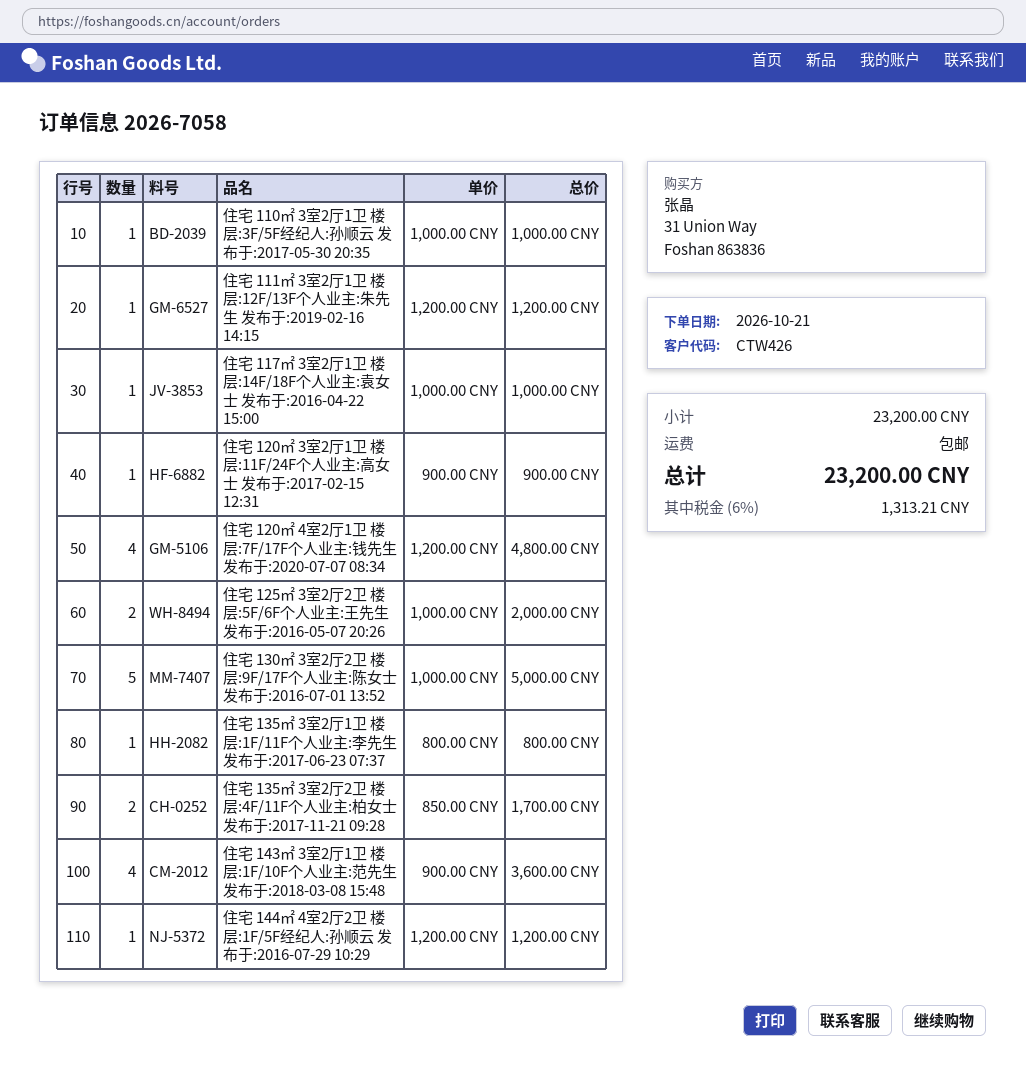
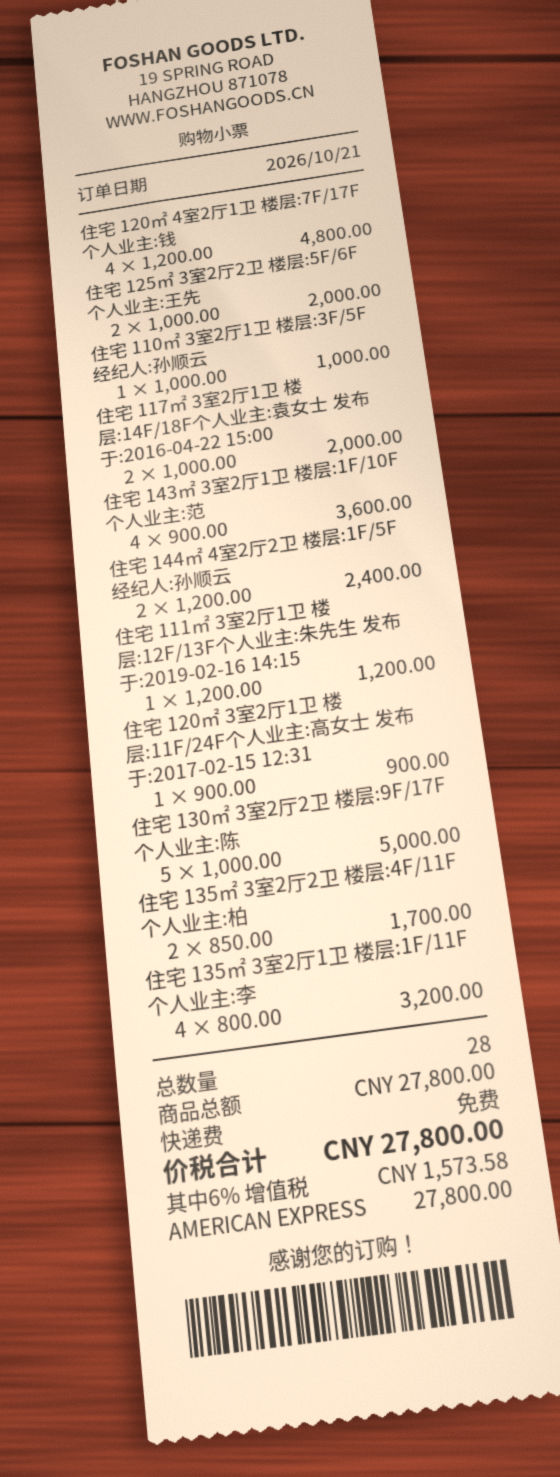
住宅 117㎡ 3室2厅1卫 楼层:14F/18F个人业主:袁女士 发布于:2016-04-22 15:00: 1 x 1000.00 = 1000.00 -> 2 x 1000.00 = 2000.00
住宅 135㎡ 3室2厅1卫 楼层:1F/11F个人业主:李先生 发布于:2017-06-23 07:37: 1 x 800.00 = 800.00 -> 4 x 800.00 = 3200.00
住宅 144㎡ 4室2厅2卫 楼层:1F/5F经纪人:孙顺云 发布于:2016-07-29 10:29: 1 x 1200.00 = 1200.00 -> 2 x 1200.00 = 2400.00
subtotal: 23200.00 -> 27800.00
tax: 6% = 1313.21 -> 6% = 1573.58
total: 23200.00 -> 27800.00

